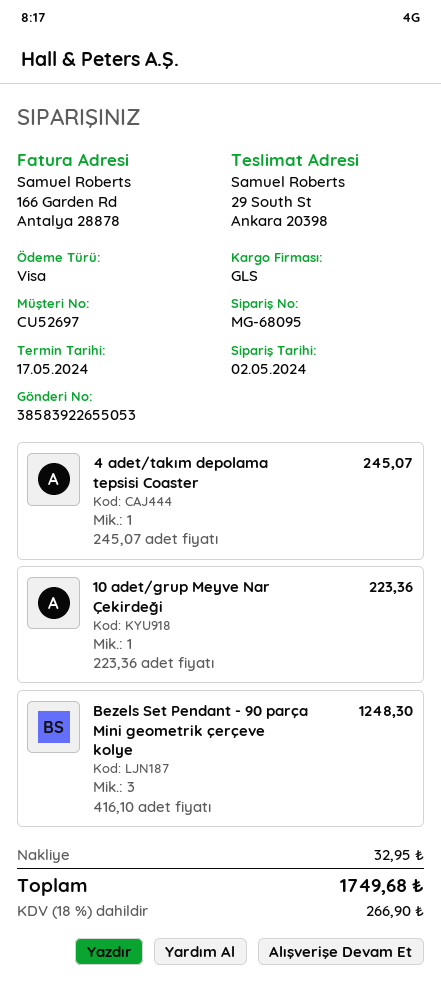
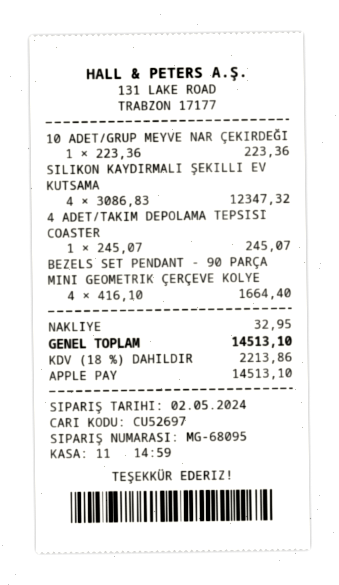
payment method: Visa -> Apple Pay
Bezels Set Pendant - 90 parça Mini geometrik çerçeve kolye: 3 x 416.10 = 1248.30 -> 4 x 416.10 = 1664.40
SILIKON KAYDIRMALI ŞEKILLI EV KUTSAMA: none -> 4 x 3086.83 = 12347.32
tax: 18% = 266.90 -> 18% = 2213.86
total: 1749.68 -> 14513.10

